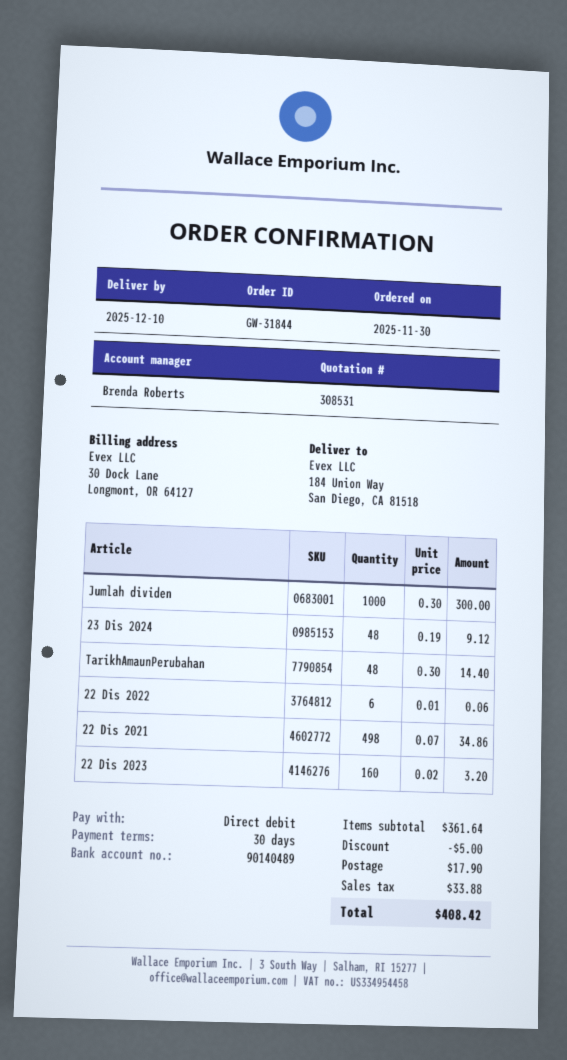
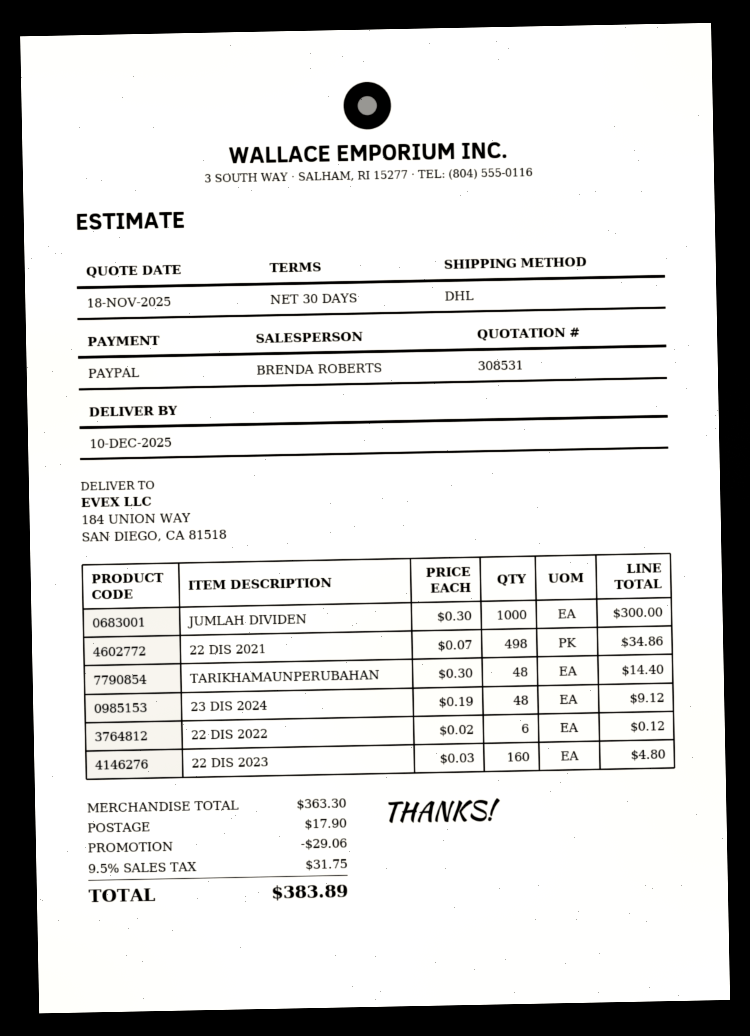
payment method: direct debit -> PayPal
22 Dis 2022: 6 x 0.01 = 0.06 -> 6 x 0.02 = 0.12
22 Dis 2023: 160 x 0.02 = 3.20 -> 160 x 0.03 = 4.80
subtotal: 361.64 -> 363.30
discount: 5.00 -> 29.06
tax: 33.88 -> 31.75
total: 408.42 -> 383.89

